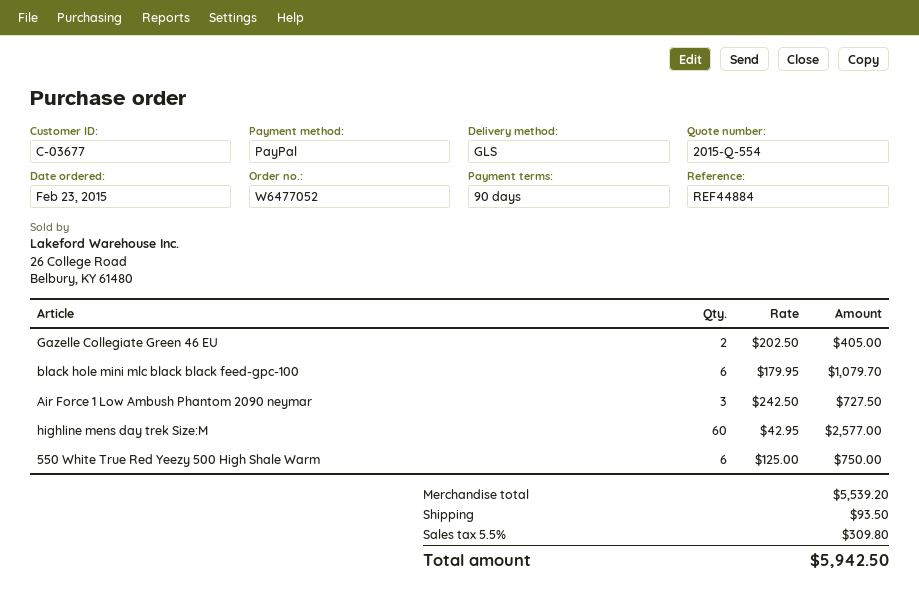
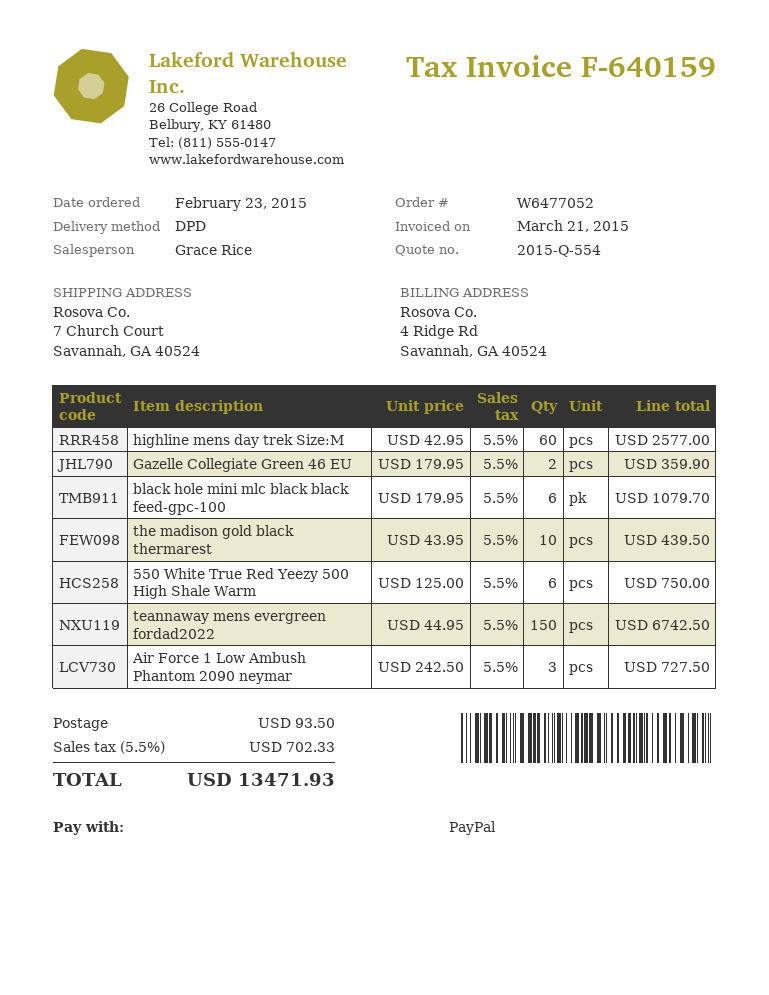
shipping method: GLS -> DPD
Gazelle Collegiate Green 46 EU: 2 x 202.50 = 405.00 -> 2 x 179.95 = 359.90
the madison gold black thermarest: none -> 10 x 43.95 = 439.50
teannaway mens evergreen fordad2022: none -> 150 x 44.95 = 6742.50
tax: 5.5% = 309.80 -> 5.5% = 702.33
total: 5942.50 -> 13471.93

